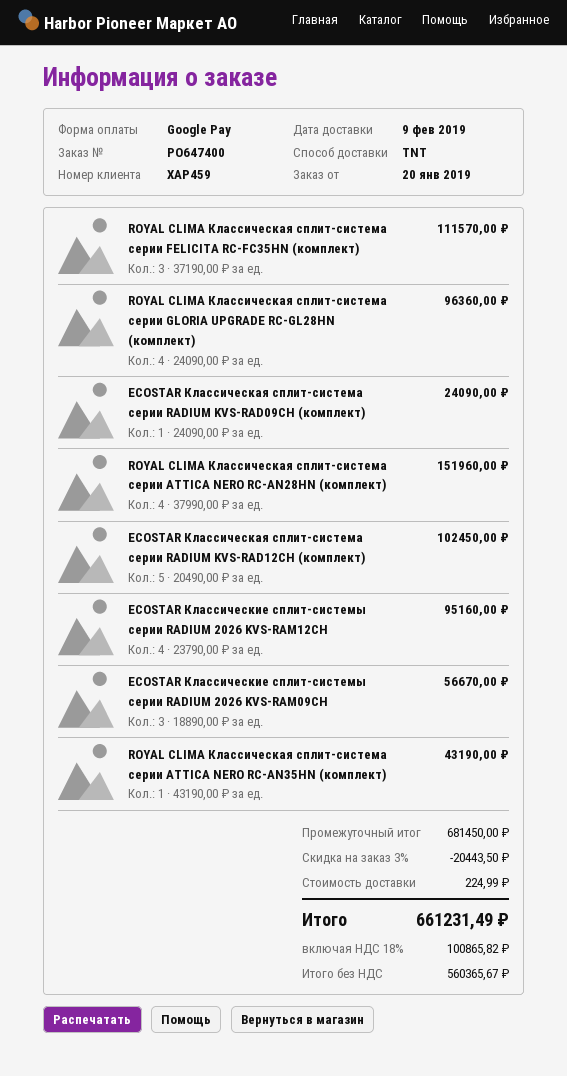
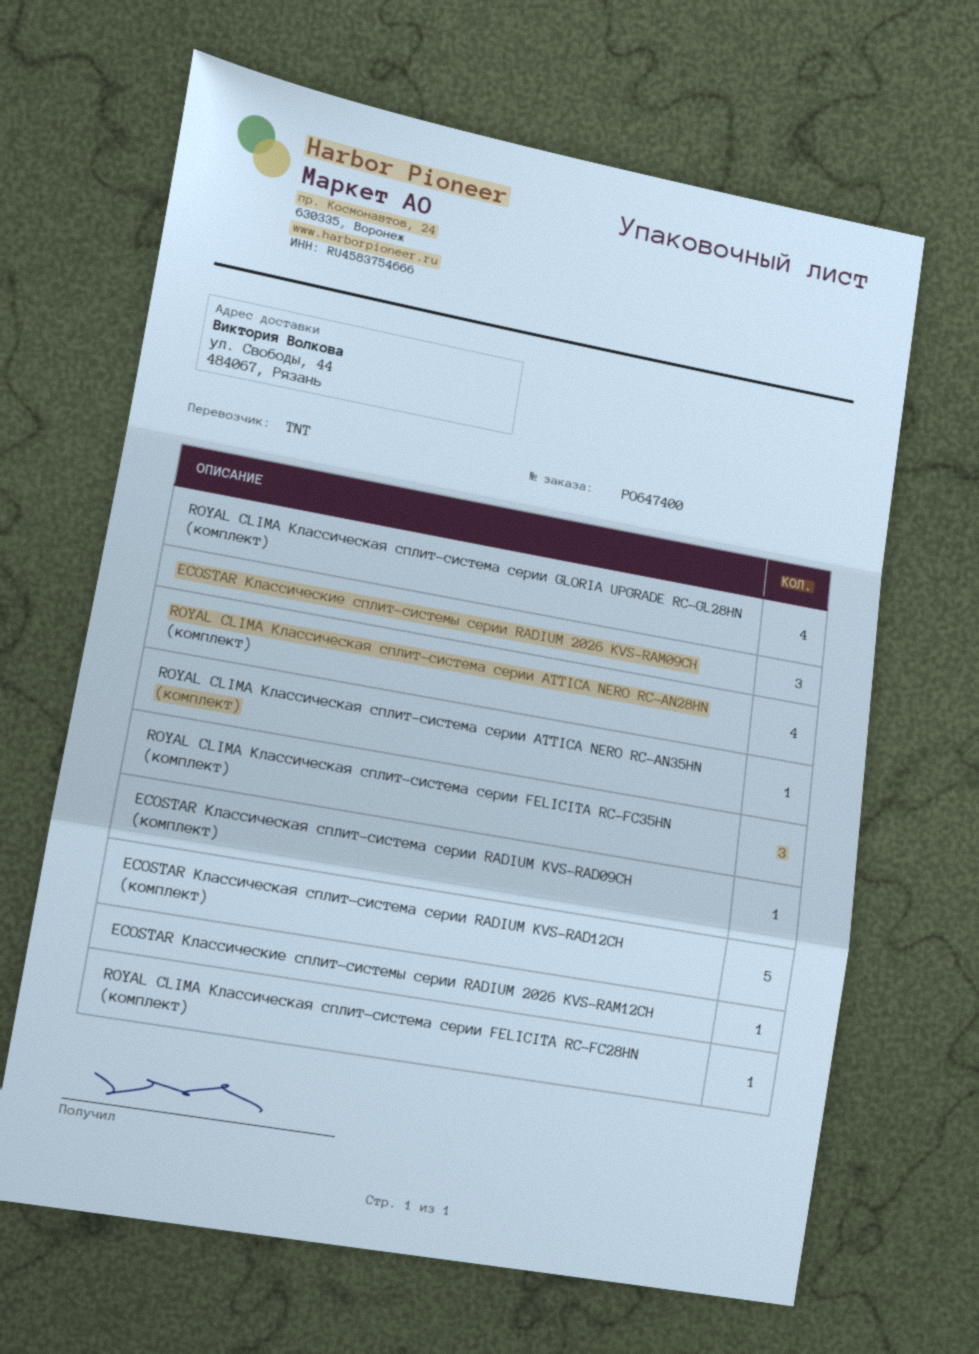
ECOSTAR Классические сплит-системы серии RADIUM 2026 KVS-RAM12CH: 4 -> 1
ROYAL CLIMA Классическая сплит-система серии FELICITA RC-FC28HN (комплект): none -> 1

